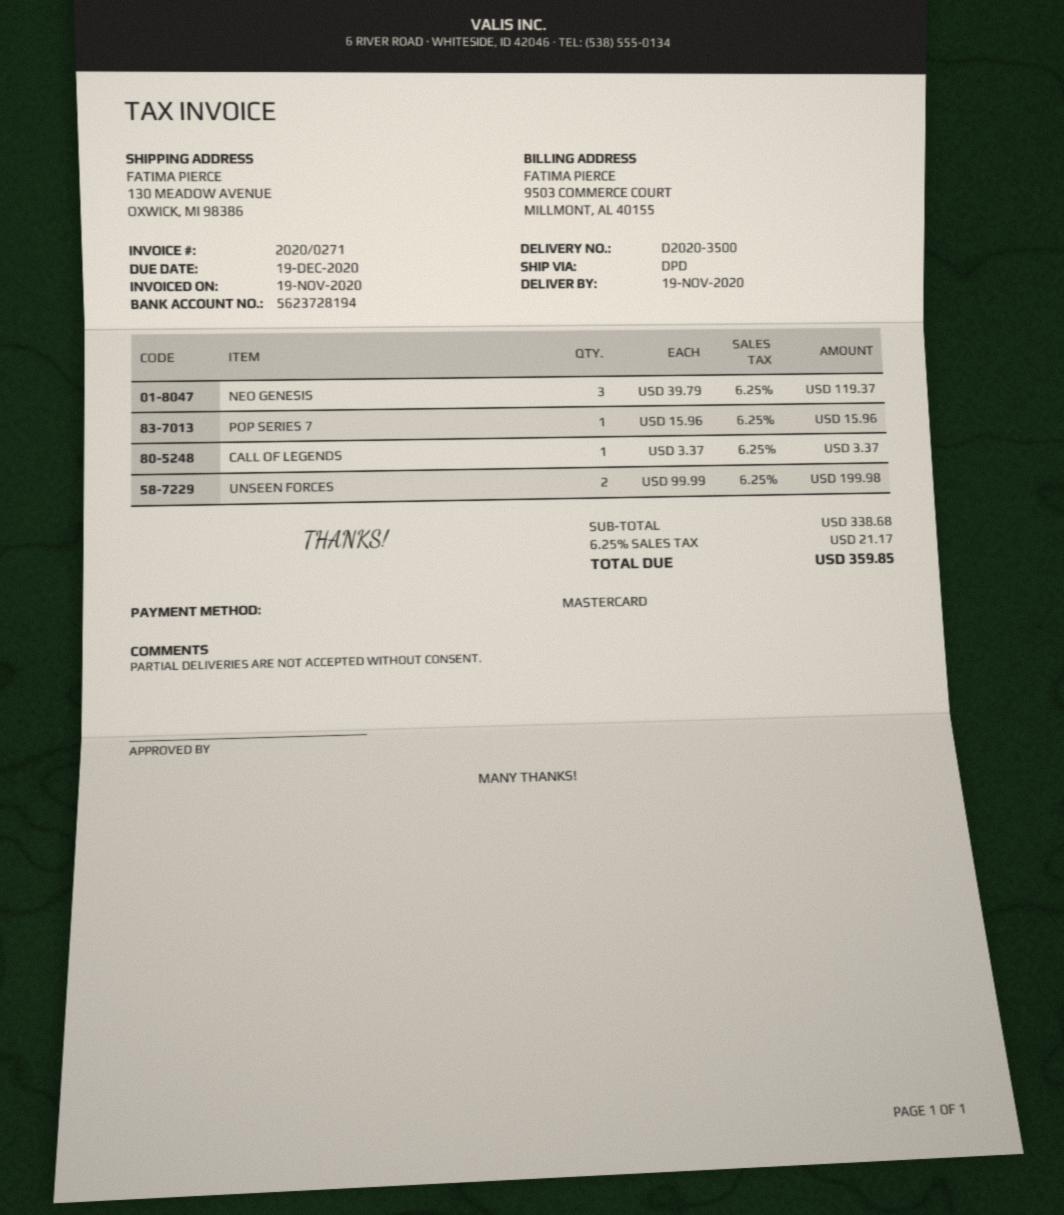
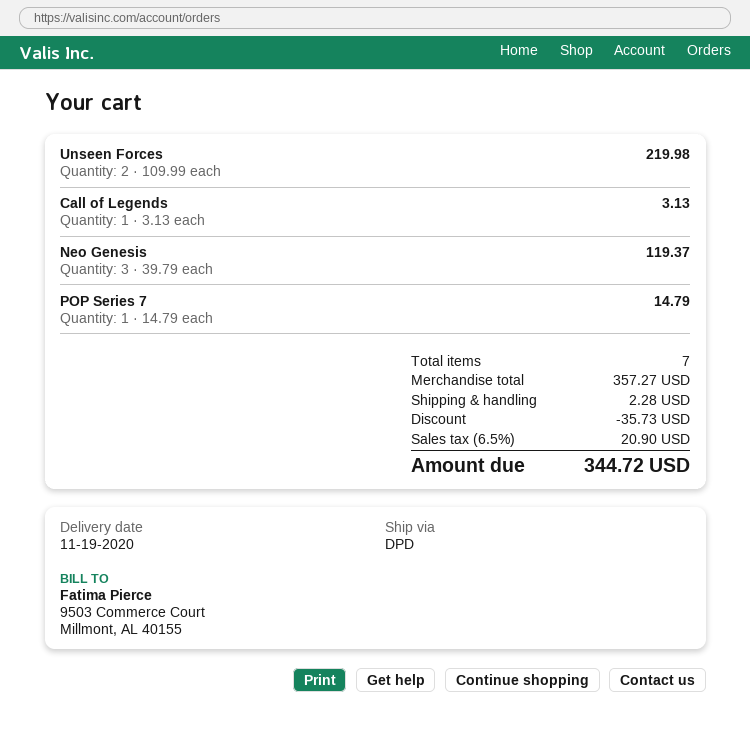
POP SERIES 7: 1 x 15.96 = 15.96 -> 1 x 14.79 = 14.79
CALL OF LEGENDS: 1 x 3.37 = 3.37 -> 1 x 3.13 = 3.13
UNSEEN FORCES: 2 x 99.99 = 199.98 -> 2 x 109.99 = 219.98
subtotal: 338.68 -> 357.27
discount: none -> 35.73
shipping: none -> 2.28
tax: 6.25% = 21.17 -> 6.5% = 20.90
total: 359.85 -> 344.72

